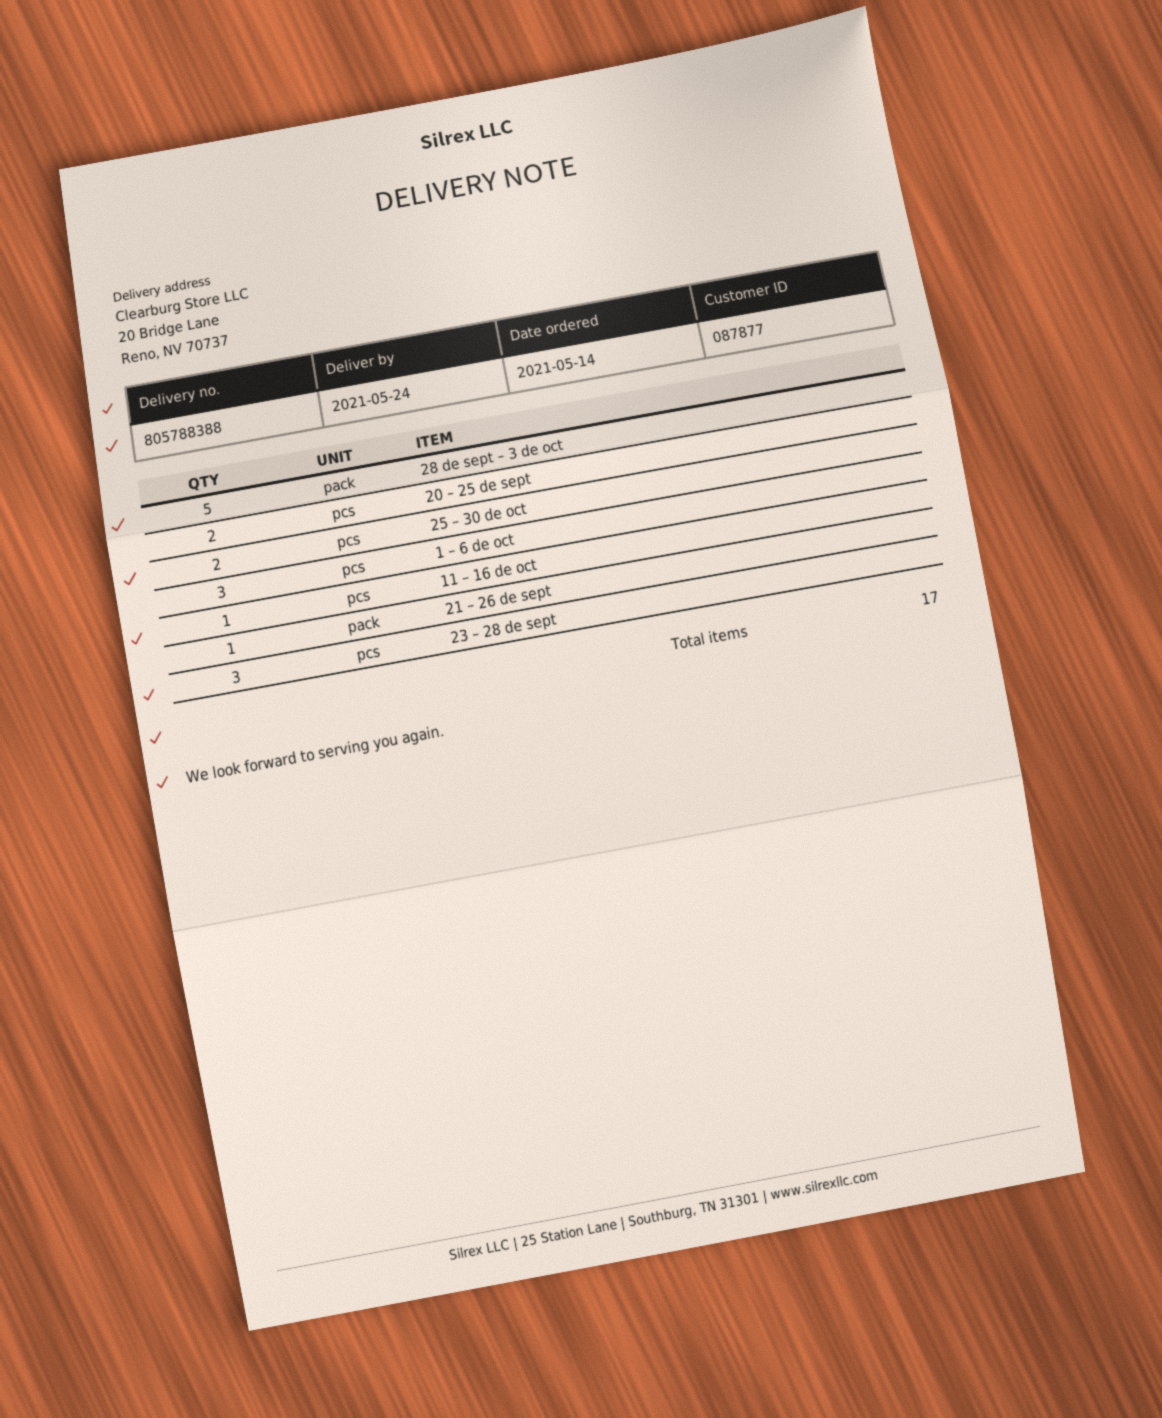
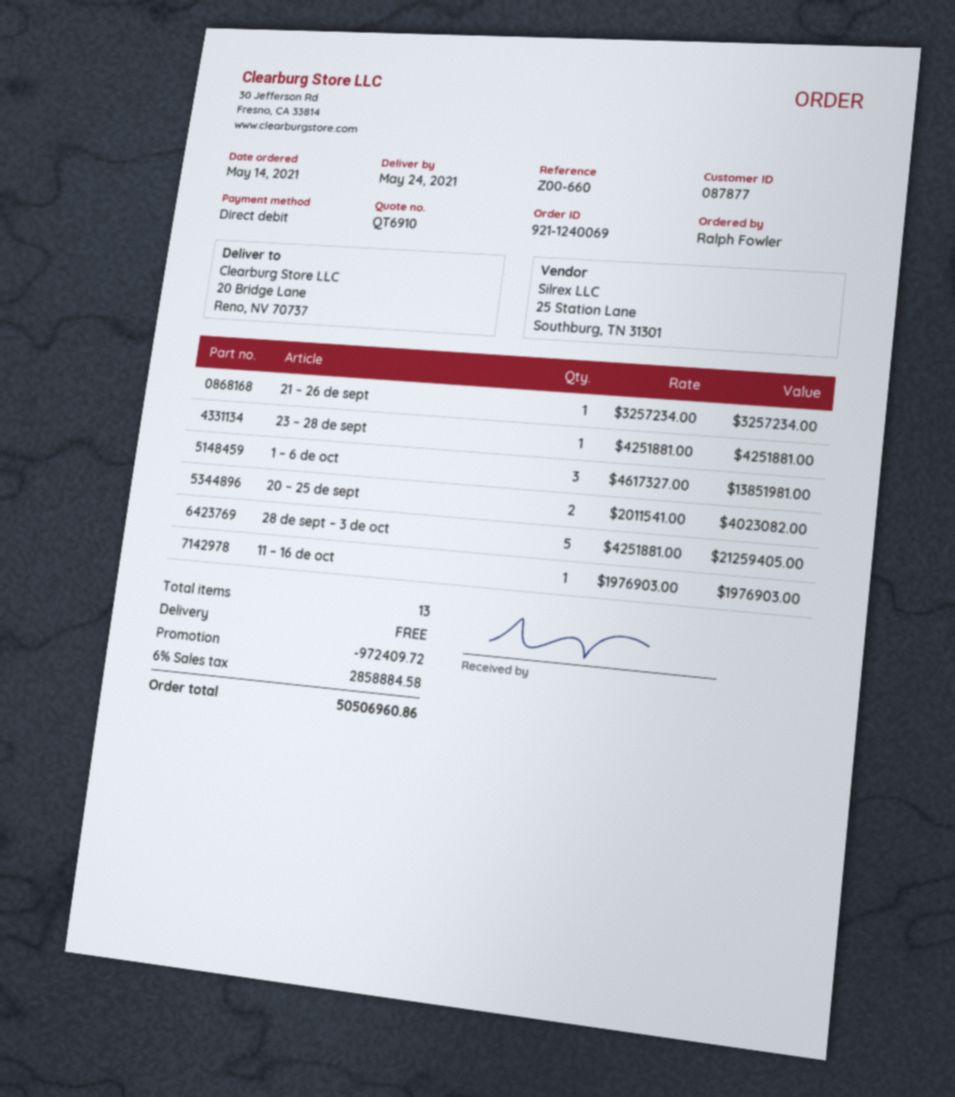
25 – 30 de oct: 2 -> none
23 – 28 de sept: 3 -> 1
total quantity: 17 -> 13

